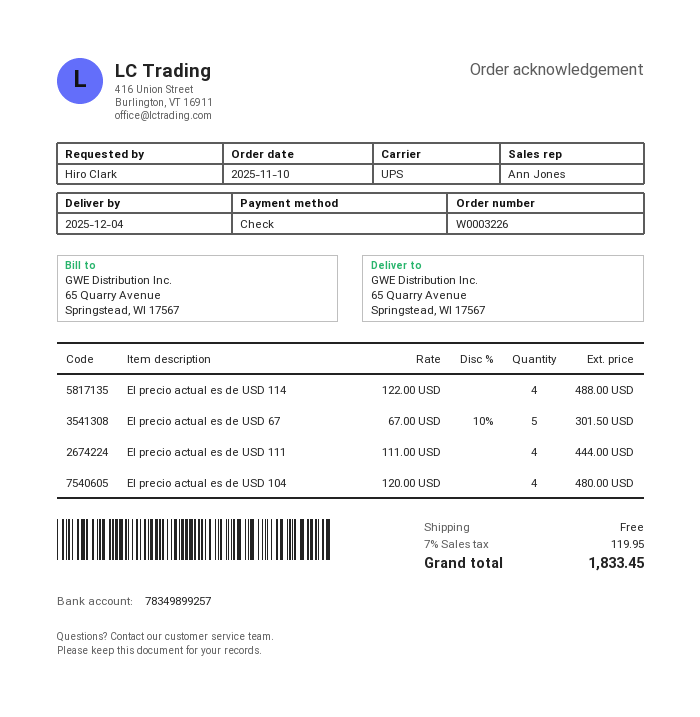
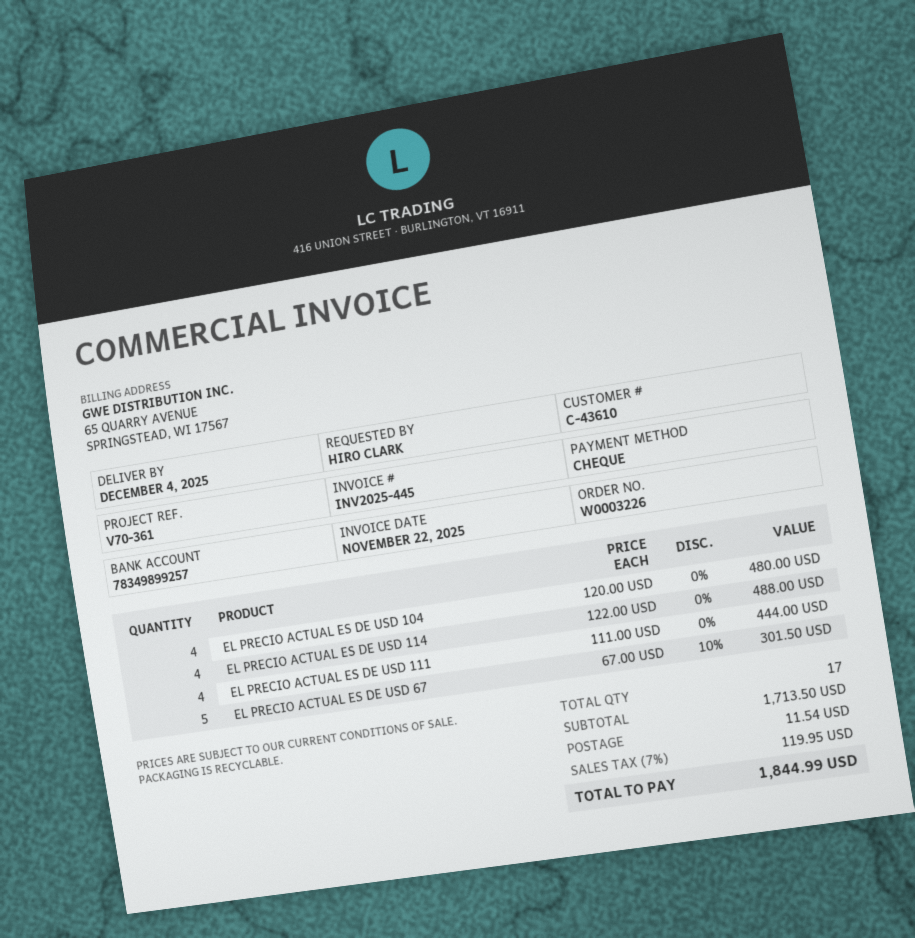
shipping: 0.00 -> 11.54
total: 1833.45 -> 1844.99

